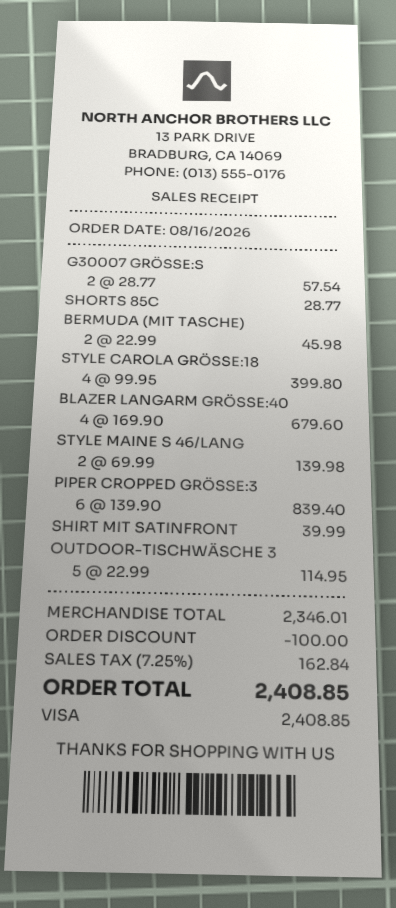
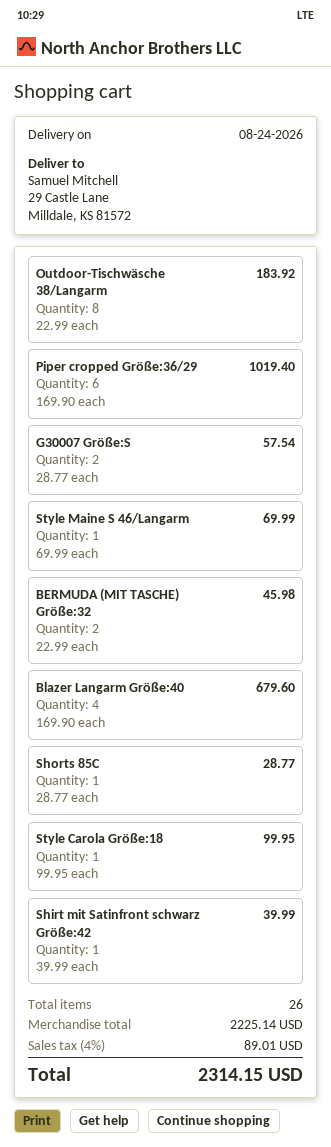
STYLE CAROLA GRÖSSE:18: 4 x 99.95 = 399.80 -> 1 x 99.95 = 99.95
STYLE MAINE S 46/LANG: 2 x 69.99 = 139.98 -> 1 x 69.99 = 69.99
PIPER CROPPED GRÖSSE:3: 6 x 139.90 = 839.40 -> 6 x 169.90 = 1019.40
OUTDOOR-TISCHWÄSCHE 3: 5 x 22.99 = 114.95 -> 8 x 22.99 = 183.92
subtotal: 2346.01 -> 2225.14
discount: 100.00 -> none
tax: 7.25% = 162.84 -> 4% = 89.01
total: 2408.85 -> 2314.15

